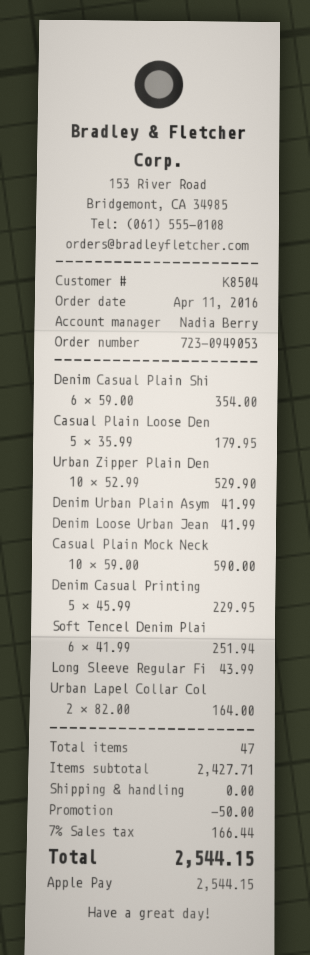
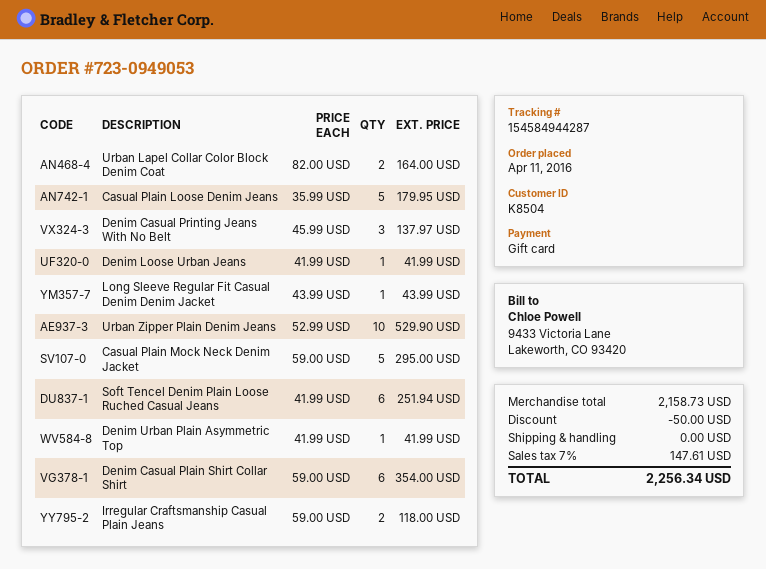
payment method: Apple Pay -> gift card
Casual Plain Mock Neck: 10 x 59.00 = 590.00 -> 5 x 59.00 = 295.00
Denim Casual Printing: 5 x 45.99 = 229.95 -> 3 x 45.99 = 137.97
Irregular Craftsmanship Casual Plain Jeans: none -> 2 x 59.00 = 118.00
subtotal: 2427.71 -> 2158.73
tax: 7% = 166.44 -> 7% = 147.61
total: 2544.15 -> 2256.34

